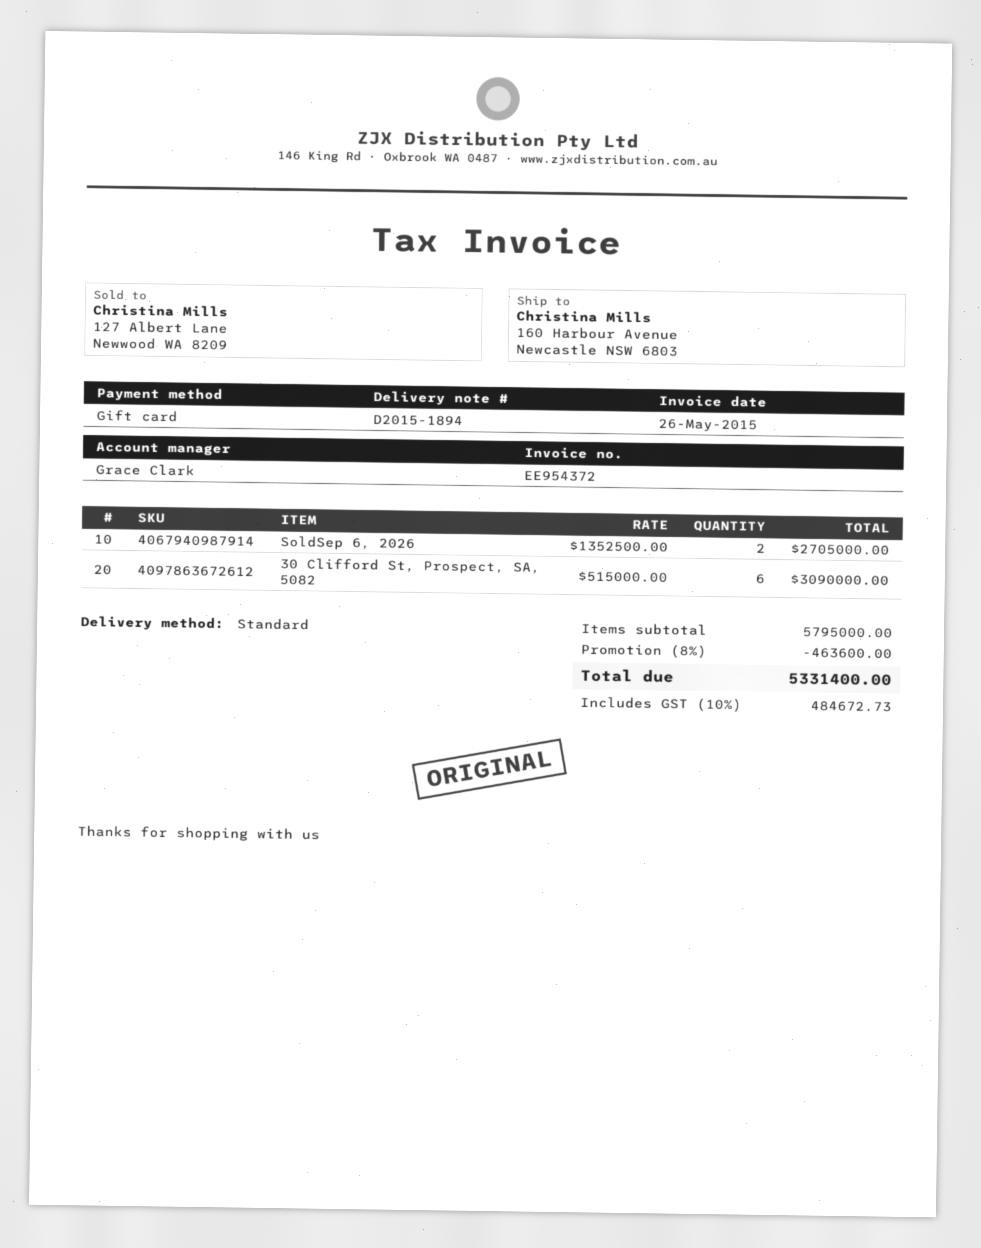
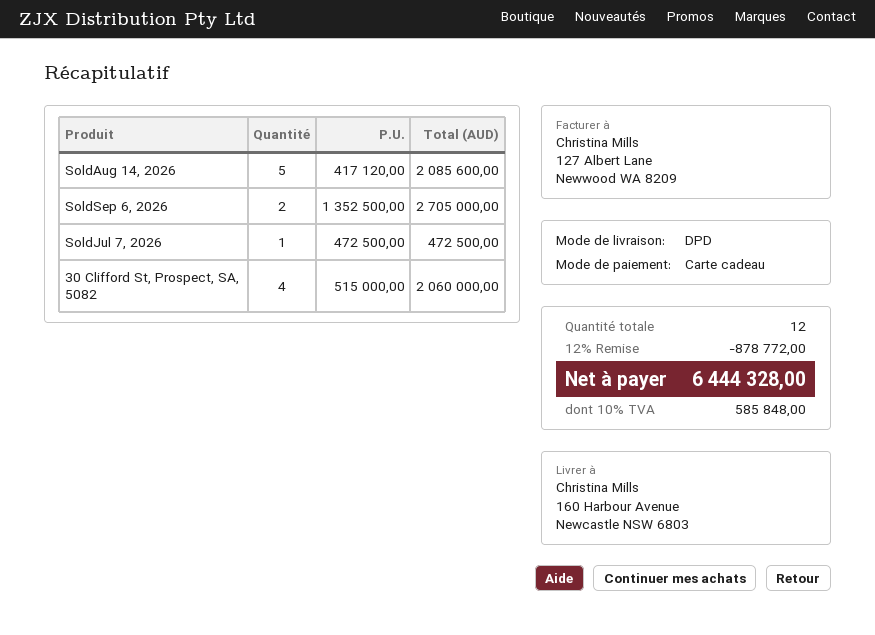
shipping method: standard -> DPD
30 Clifford St, Prospect, SA, 5082: 6 x 515000.00 = 3090000.00 -> 4 x 515000.00 = 2060000.00
SoldAug 14, 2026: none -> 5 x 417120.00 = 2085600.00
SoldJul 7, 2026: none -> 1 x 472500.00 = 472500.00
discount: 8% = 463600.00 -> 12% = 878772.00
tax: 10% = 484672.73 -> 10% = 585848.00
total: 5331400.00 -> 6444328.00

